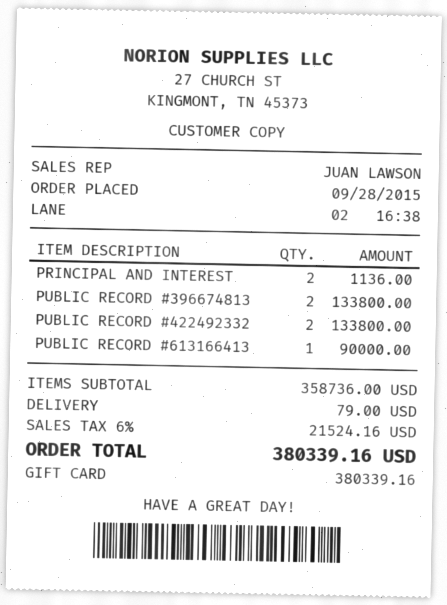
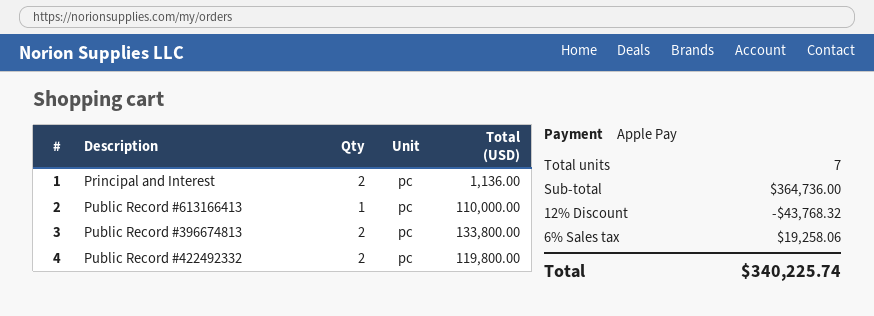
payment method: gift card -> Apple Pay
PUBLIC RECORD #422492332: 2 for 133800.00 -> 2 for 119800.00
PUBLIC RECORD #613166413: 1 for 90000.00 -> 1 for 110000.00
subtotal: 358736.00 -> 364736.00
discount: none -> 12% = 43768.32
shipping: 79.00 -> none
tax: 6% = 21524.16 -> 6% = 19258.06
total: 380339.16 -> 340225.74

